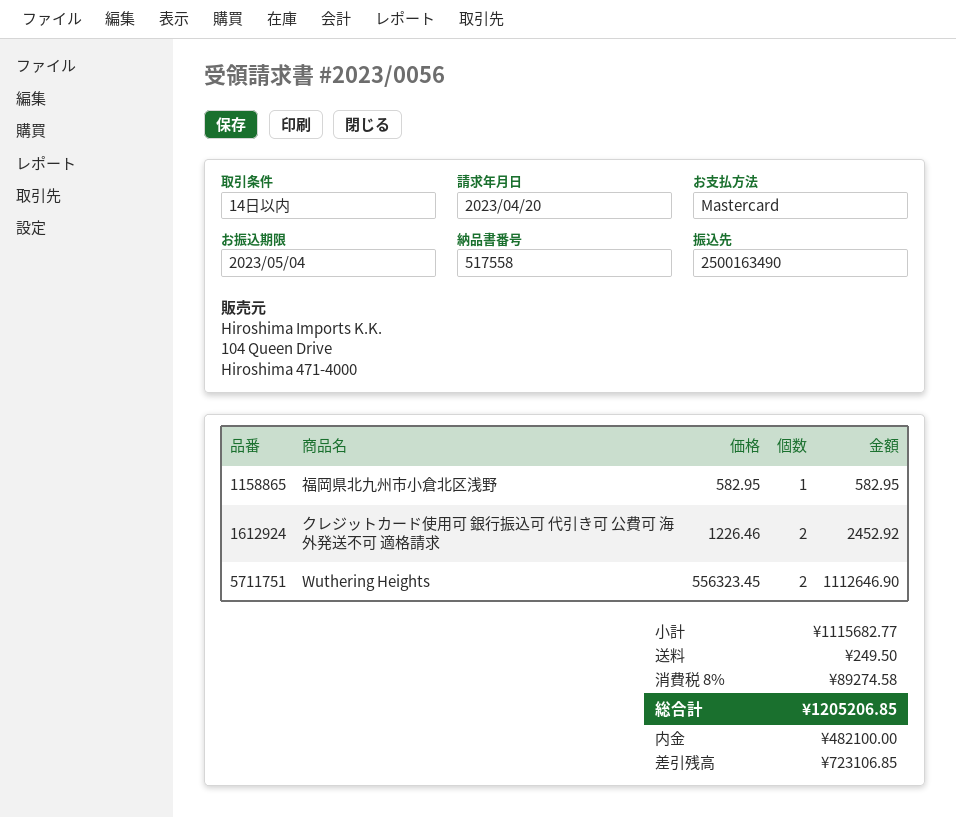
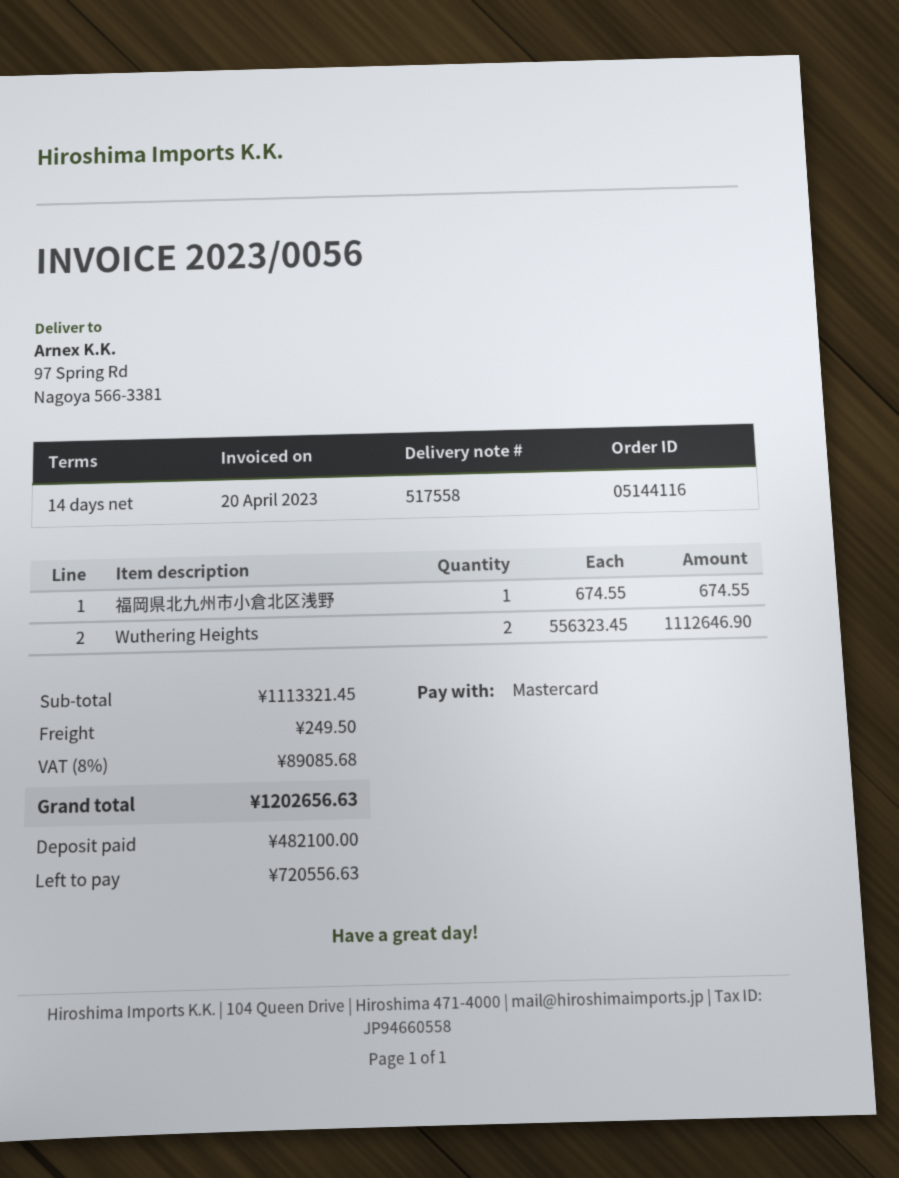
福岡県北九州市小倉北区浅野: 1 x 582.95 = 582.95 -> 1 x 674.55 = 674.55
クレジットカード使用可 銀行振込可 代引き可 公費可 海外発送不可 適格請求: 2 x 1226.46 = 2452.92 -> none
subtotal: 1115682.77 -> 1113321.45
tax: 8% = 89274.58 -> 8% = 89085.68
total: 1205206.85 -> 1202656.63
balance: 723106.85 -> 720556.63

